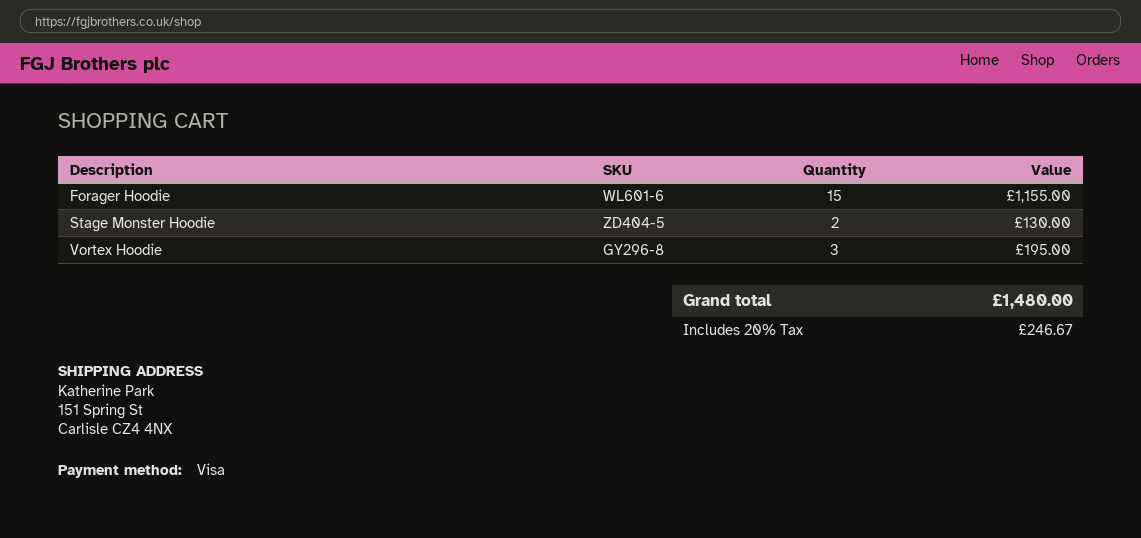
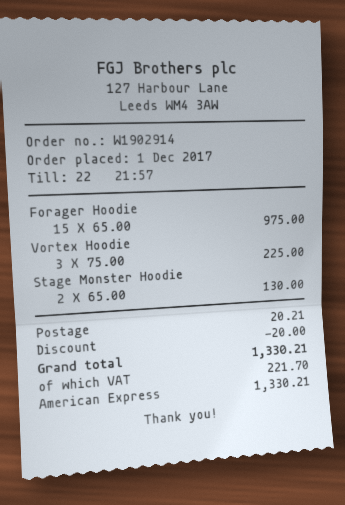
payment method: Visa -> American Express
Forager Hoodie: 15 for 1155.00 -> 15 for 975.00
Vortex Hoodie: 3 for 195.00 -> 3 for 225.00
discount: none -> 20.00
shipping: none -> 20.21
tax: 246.67 -> 221.70
total: 1480.00 -> 1330.21

